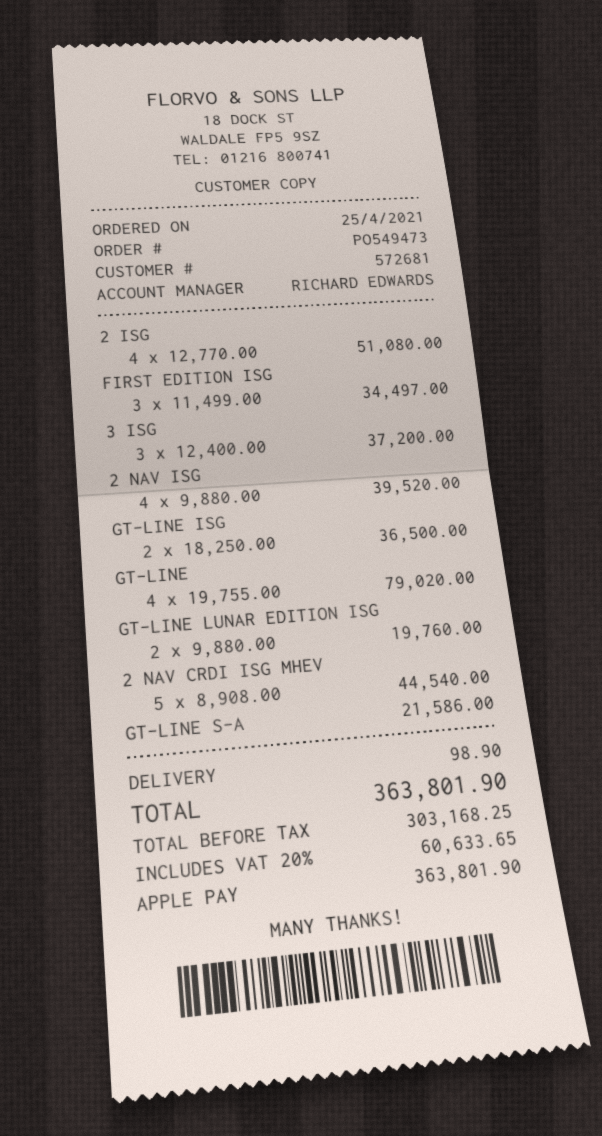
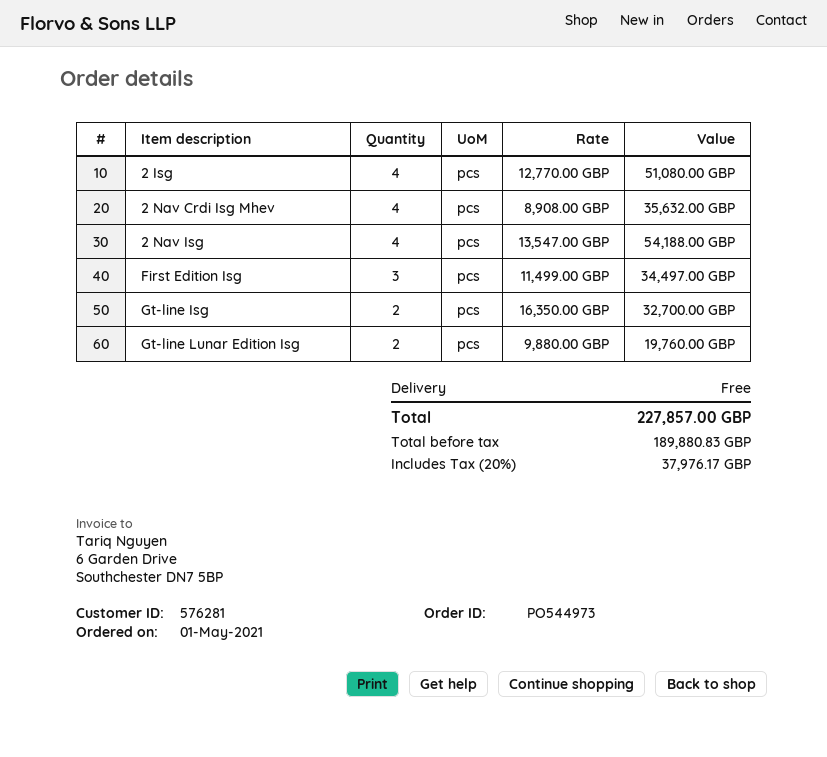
order number: PO549473 -> PO544973
order date: 2021-04-25 -> 2021-05-01
customer number: 572681 -> 576281
3 ISG: 3 x 12400.00 = 37200.00 -> none
2 NAV ISG: 4 x 9880.00 = 39520.00 -> 4 x 13547.00 = 54188.00
GT-LINE ISG: 2 x 18250.00 = 36500.00 -> 2 x 16350.00 = 32700.00
GT-LINE: 4 x 19755.00 = 79020.00 -> none
2 NAV CRDI ISG MHEV: 5 x 8908.00 = 44540.00 -> 4 x 8908.00 = 35632.00
GT-LINE S-A: 1 x 21586.00 = 21586.00 -> none
shipping: 98.90 -> 0.00
net: 303168.25 -> 189880.83
tax: 20% = 60633.65 -> 20% = 37976.17
total: 363801.90 -> 227857.00

